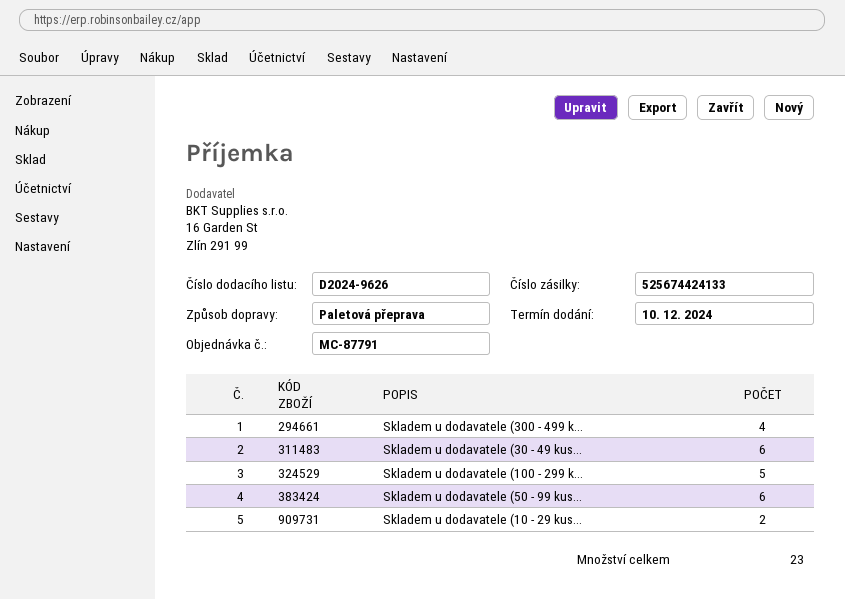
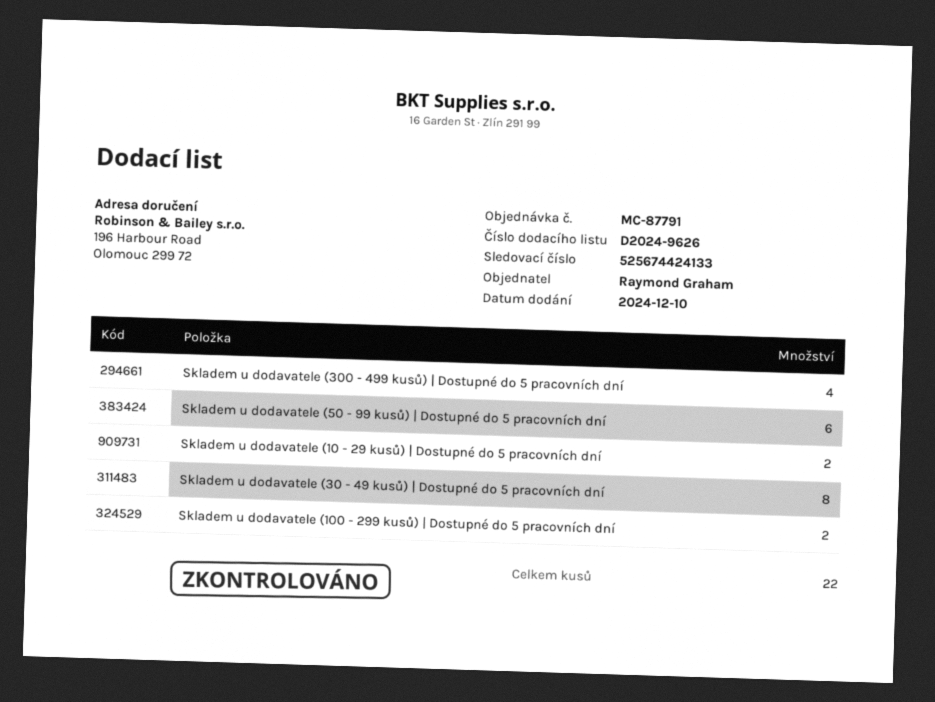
Skladem u dodavatele (30 - 49 kus...: 6 -> 8
Skladem u dodavatele (100 - 299 k...: 5 -> 2
total quantity: 23 -> 22

